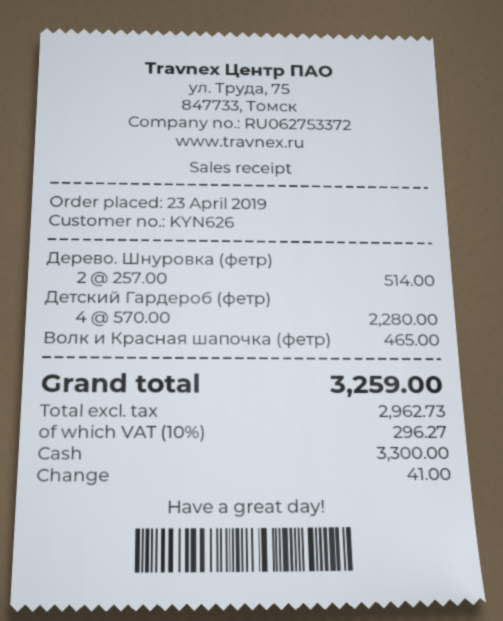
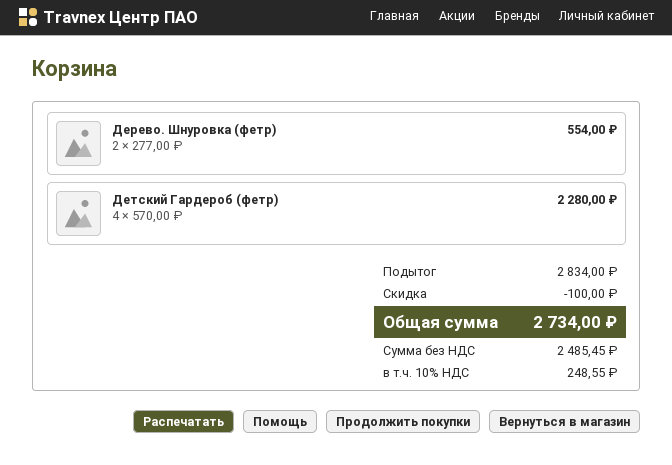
Дерево. Шнуровка (фетр): 2 x 257.00 = 514.00 -> 2 x 277.00 = 554.00
Волк и Красная шапочка (фетр): 1 x 465.00 = 465.00 -> none
discount: none -> 100.00
net: 2962.73 -> 2485.45
tax: 10% = 296.27 -> 10% = 248.55
total: 3259.00 -> 2734.00

